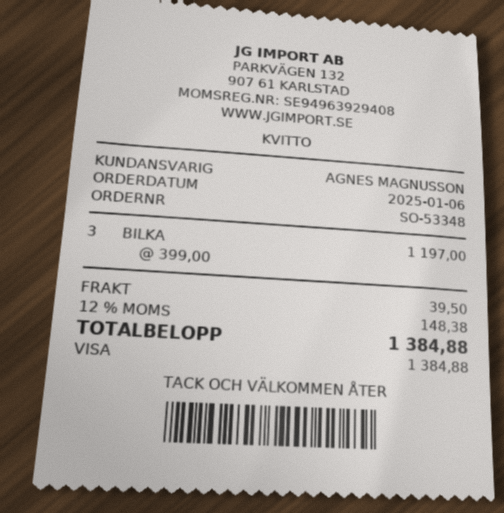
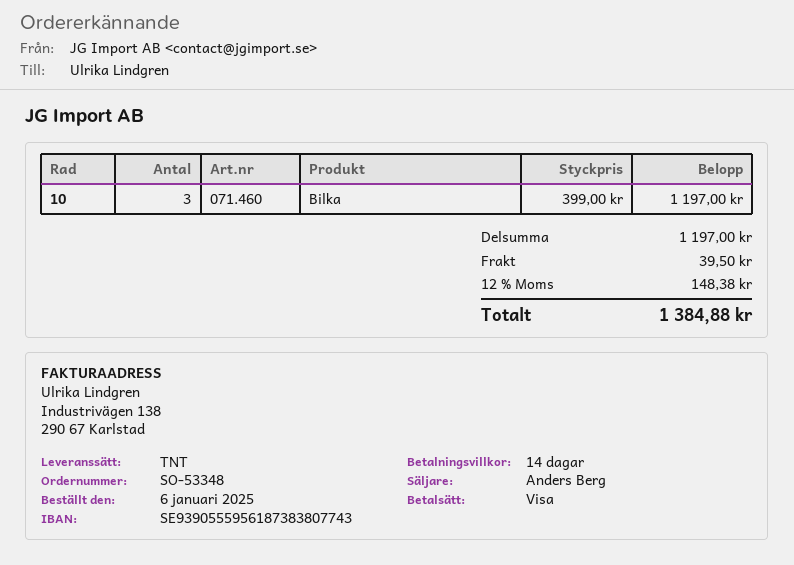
sales rep: AGNES MAGNUSSON -> Anders Berg

